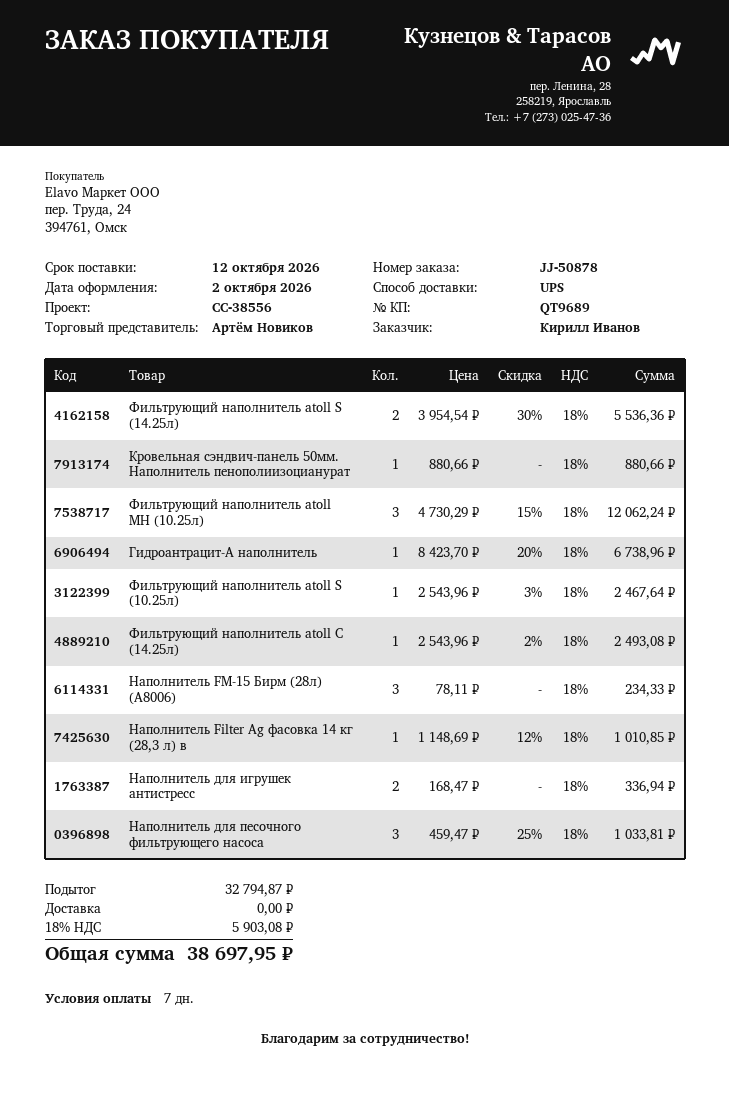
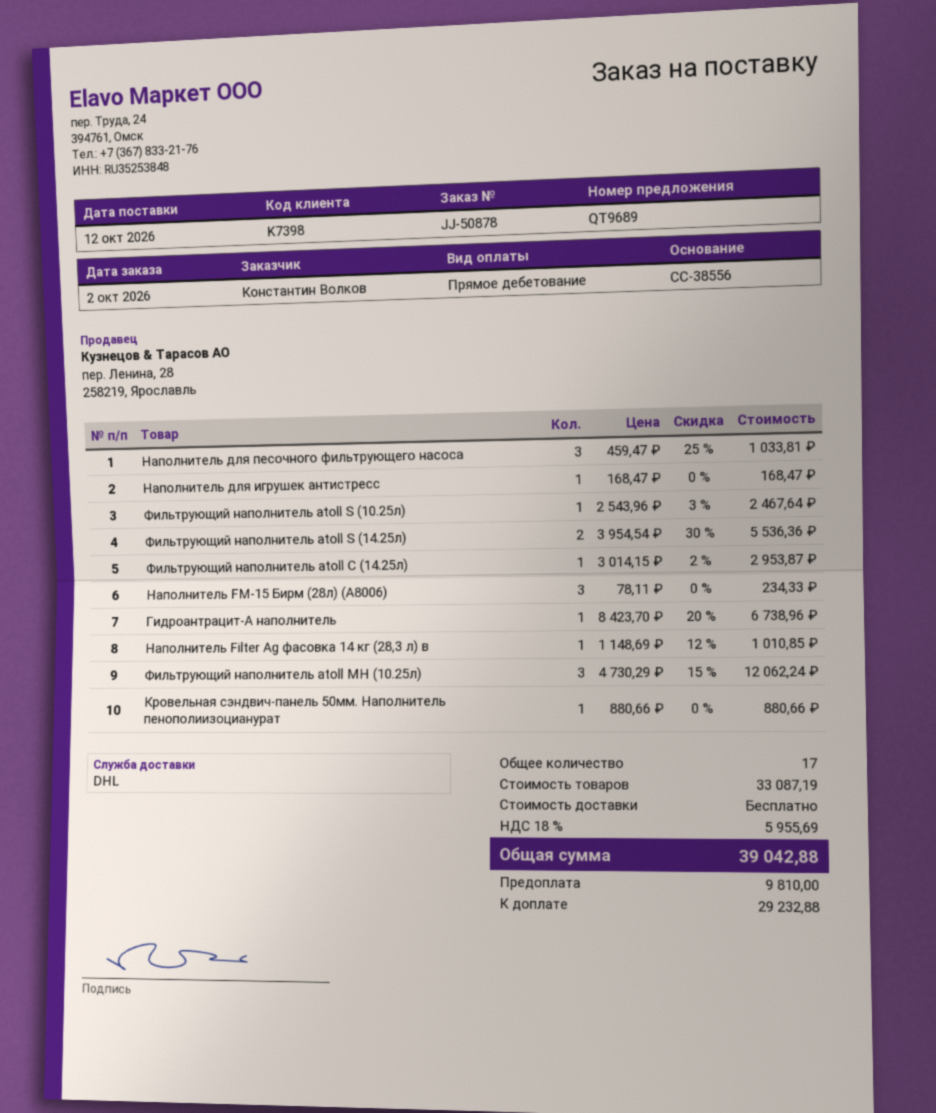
ordered by: Кирилл Иванов -> Константин Волков
shipping method: UPS -> DHL
Фильтрующий наполнитель atoll C (14.25л): 1 x 2543.96 - 2% = 2493.08 -> 1 x 3014.15 - 2% = 2953.87
Наполнитель для игрушек антистресс: 2 x 168.47 = 336.94 -> 1 x 168.47 = 168.47
subtotal: 32794.87 -> 33087.19
tax: 18% = 5903.08 -> 18% = 5955.69
total: 38697.95 -> 39042.88

